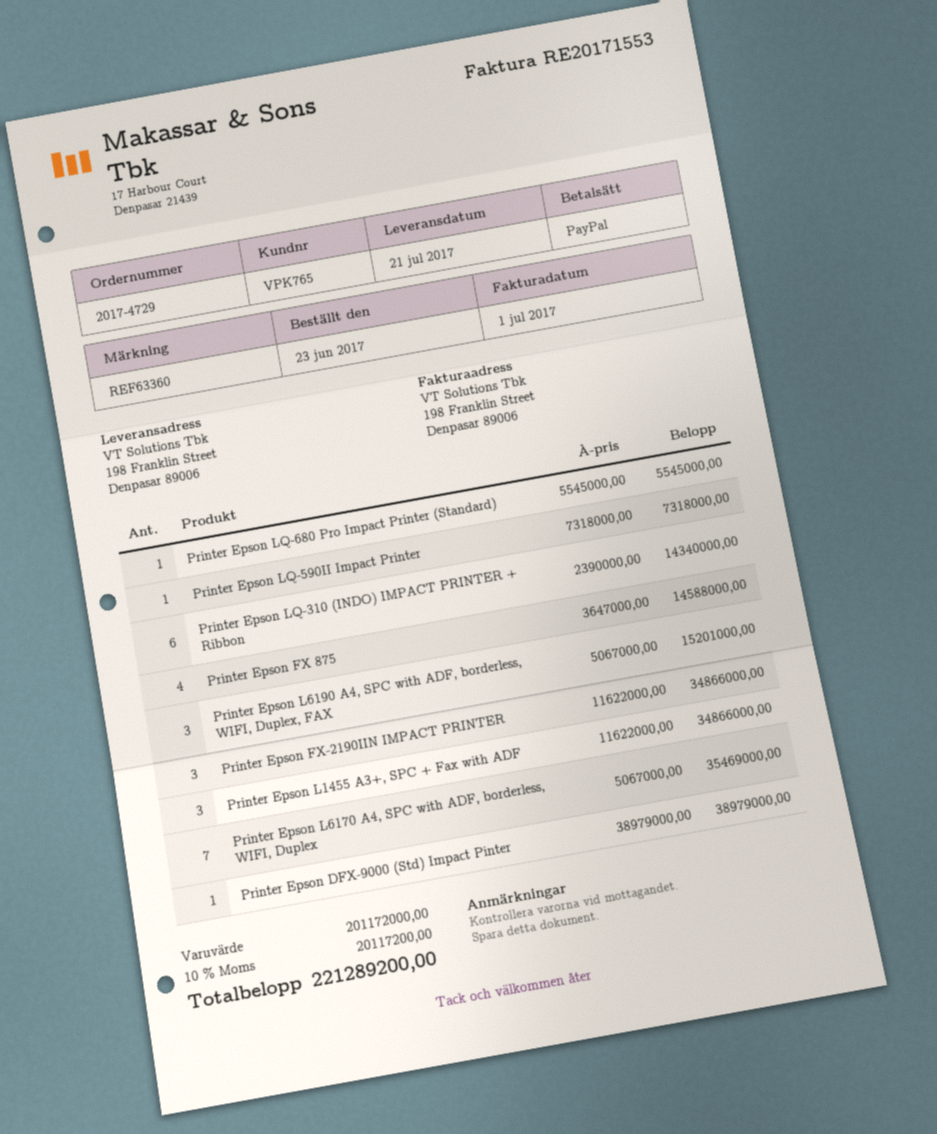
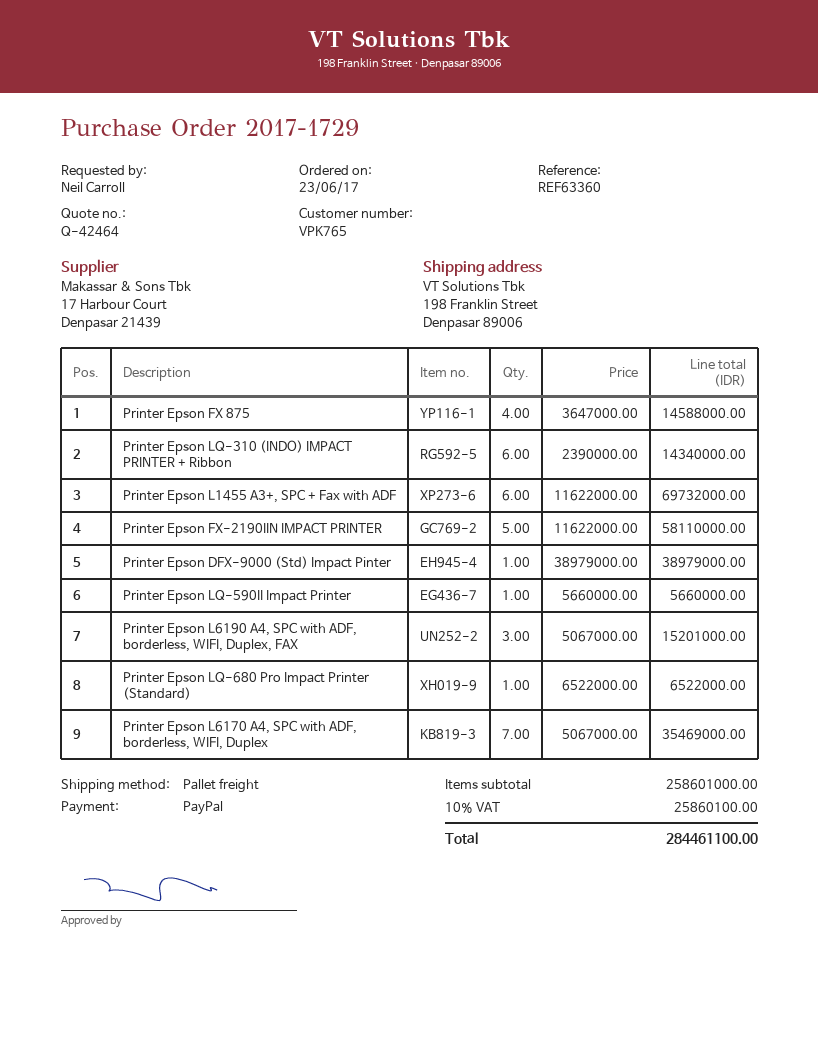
order number: 2017-4729 -> 2017-1729
Printer Epson LQ-680 Pro Impact Printer (Standard): 1 x 5545000.00 = 5545000.00 -> 1 x 6522000.00 = 6522000.00
Printer Epson LQ-590II Impact Printer: 1 x 7318000.00 = 7318000.00 -> 1 x 5660000.00 = 5660000.00
Printer Epson FX-2190IIN IMPACT PRINTER: 3 x 11622000.00 = 34866000.00 -> 5 x 11622000.00 = 58110000.00
Printer Epson L1455 A3+, SPC + Fax with ADF: 3 x 11622000.00 = 34866000.00 -> 6 x 11622000.00 = 69732000.00
subtotal: 201172000.00 -> 258601000.00
tax: 10% = 20117200.00 -> 10% = 25860100.00
total: 221289200.00 -> 284461100.00

